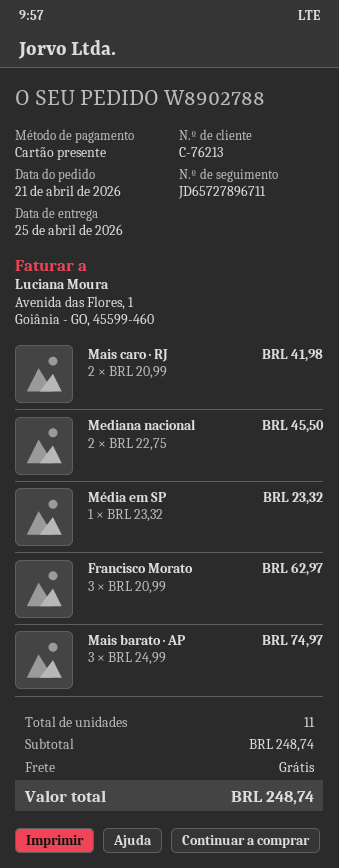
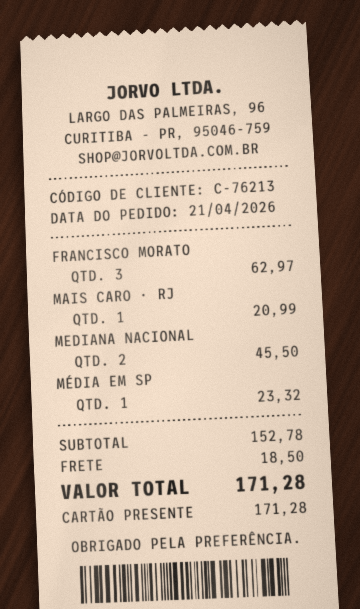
Mais caro · RJ: 2 for 41.98 -> 1 for 20.99
Mais barato · AP: 3 for 74.97 -> none
subtotal: 248.74 -> 152.78
shipping: 0.00 -> 18.50
total: 248.74 -> 171.28

